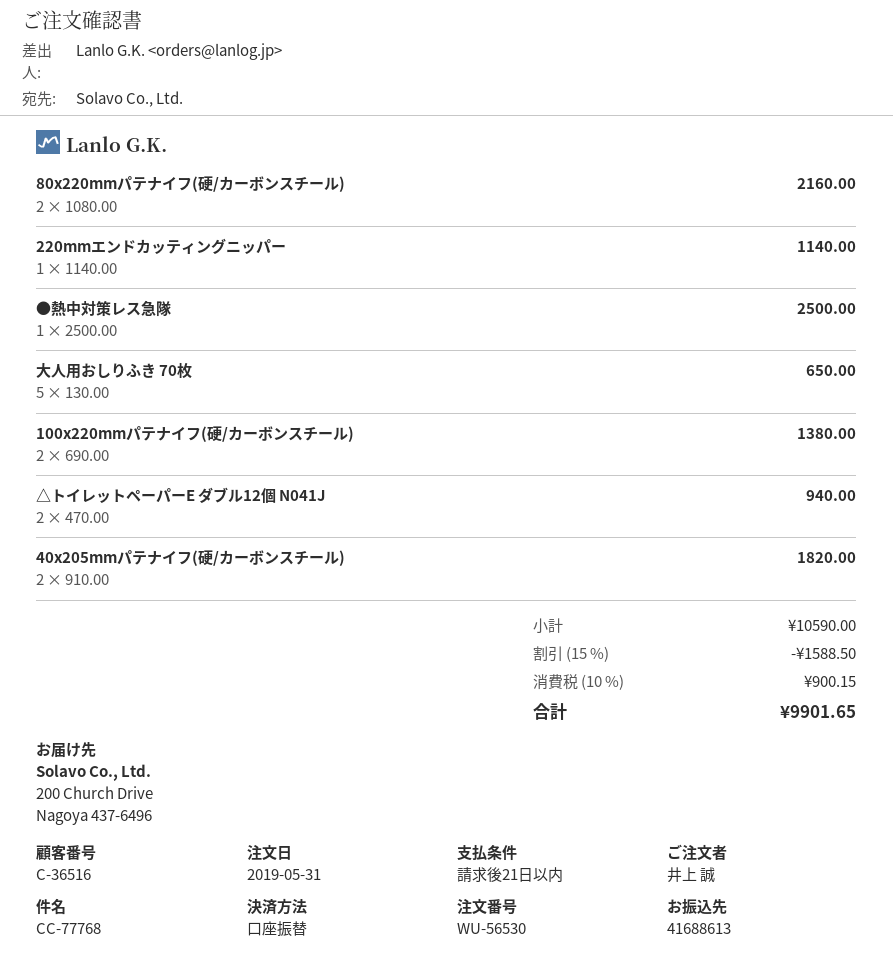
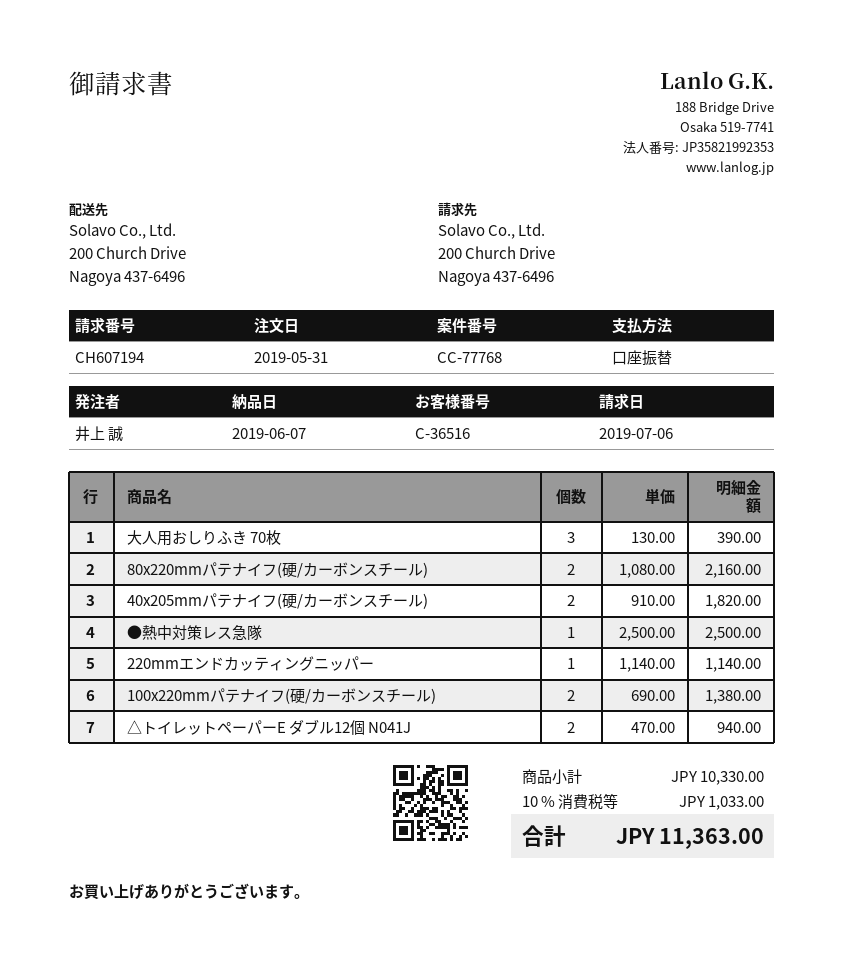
大人用おしりふき 70枚: 5 x 130.00 = 650.00 -> 3 x 130.00 = 390.00
subtotal: 10590.00 -> 10330.00
discount: 15% = 1588.50 -> none
tax: 10% = 900.15 -> 10% = 1033.00
total: 9901.65 -> 11363.00

